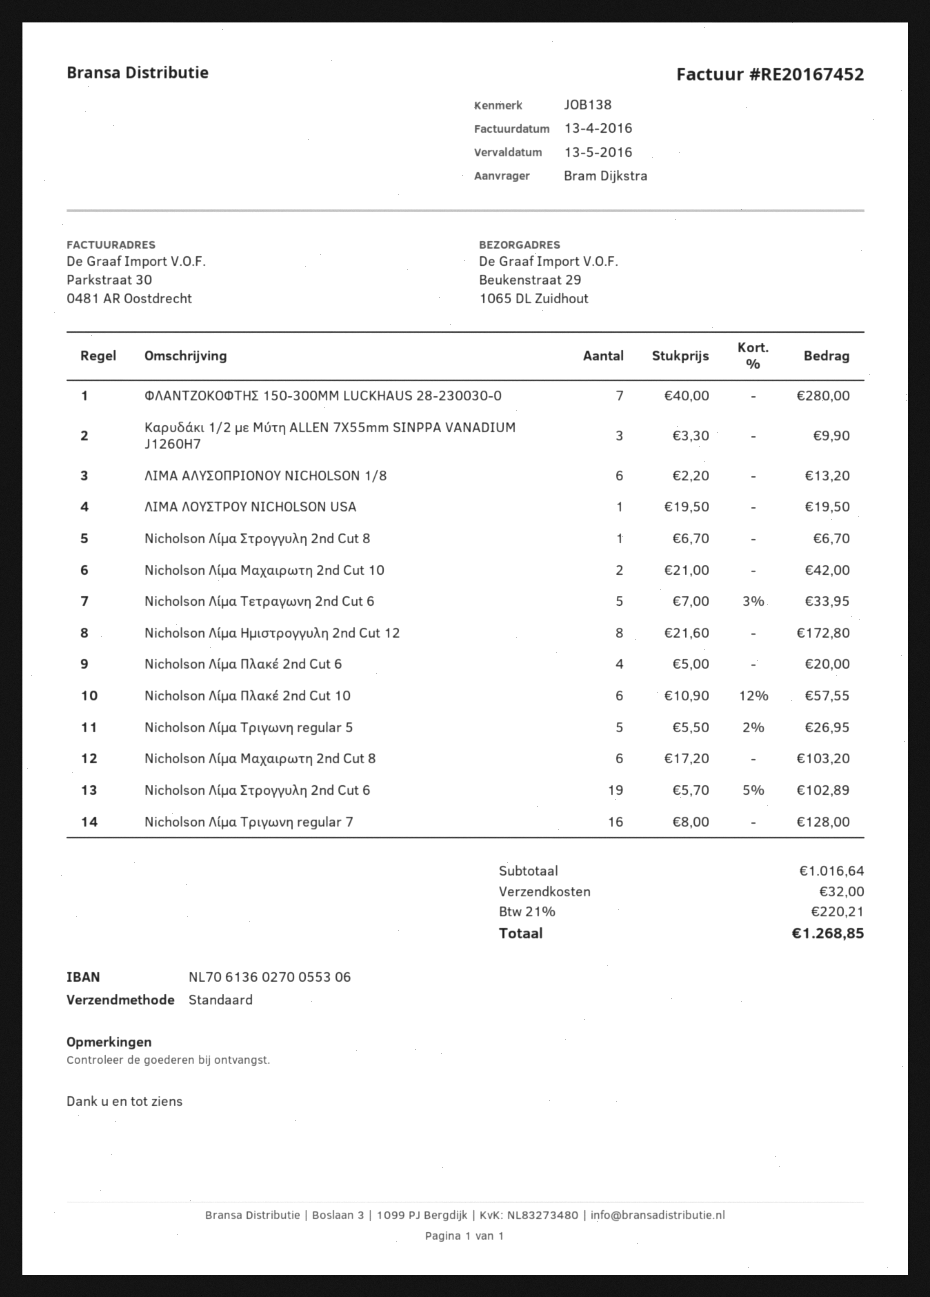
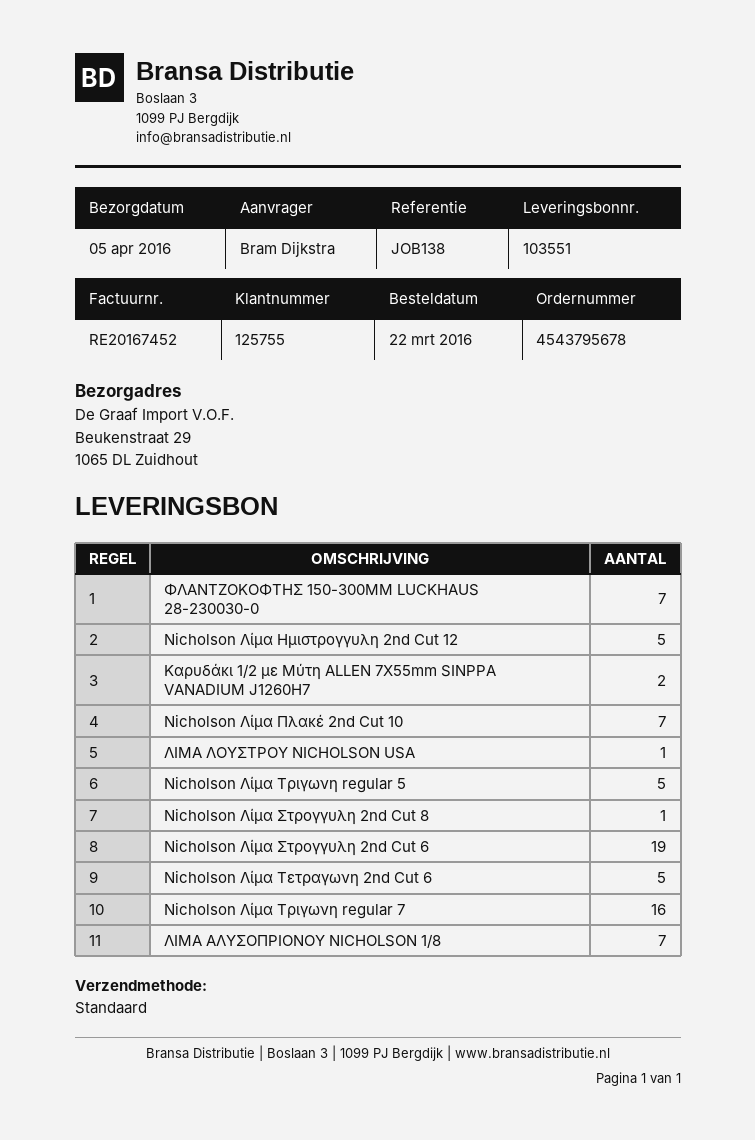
Καρυδάκι 1/2 με Μύτη ALLEN 7X55mm SINPPA VANADIUM J1260H7: 3 -> 2
ΛΙΜΑ ΑΛΥΣΟΠΡΙΟΝΟΥ NICHOLSON 1/8: 6 -> 7
Nicholson Λίμα Mαχαιρωτη 2nd Cut 10: 2 -> none
Nicholson Λίμα Ημιστρογγυλη 2nd Cut 12: 8 -> 5
Nicholson Λίμα Πλακέ 2nd Cut 6: 4 -> none
Nicholson Λίμα Πλακέ 2nd Cut 10: 6 -> 7
Nicholson Λίμα Mαχαιρωτη 2nd Cut 8: 6 -> none

